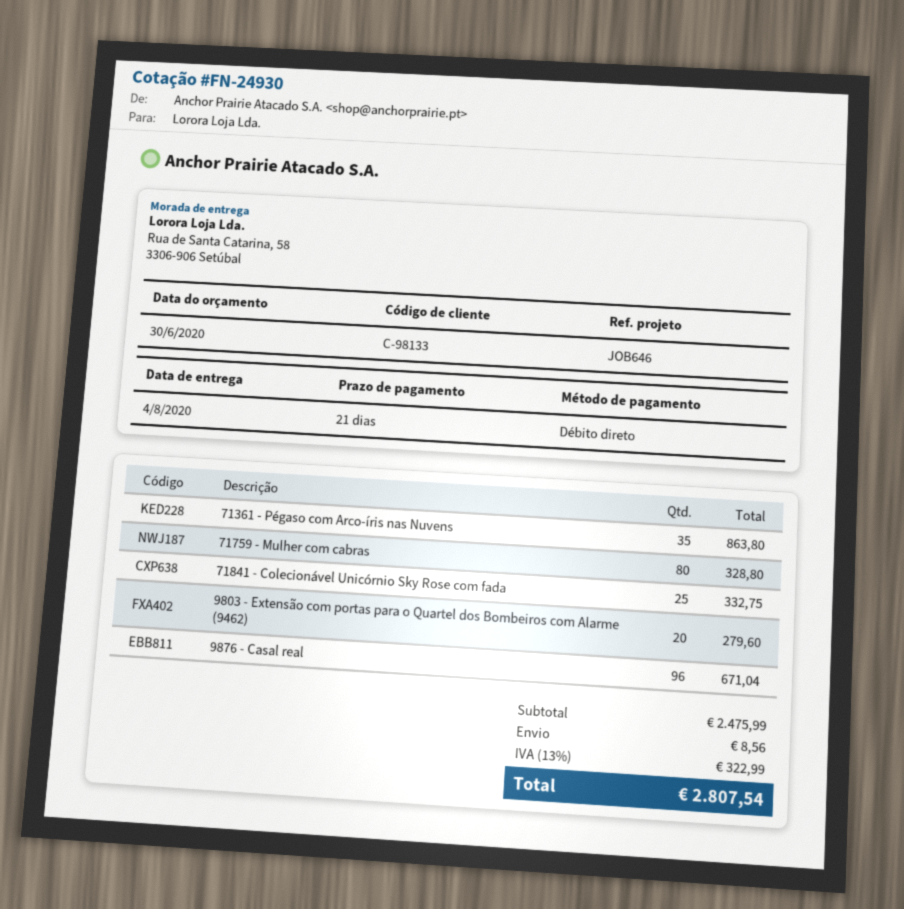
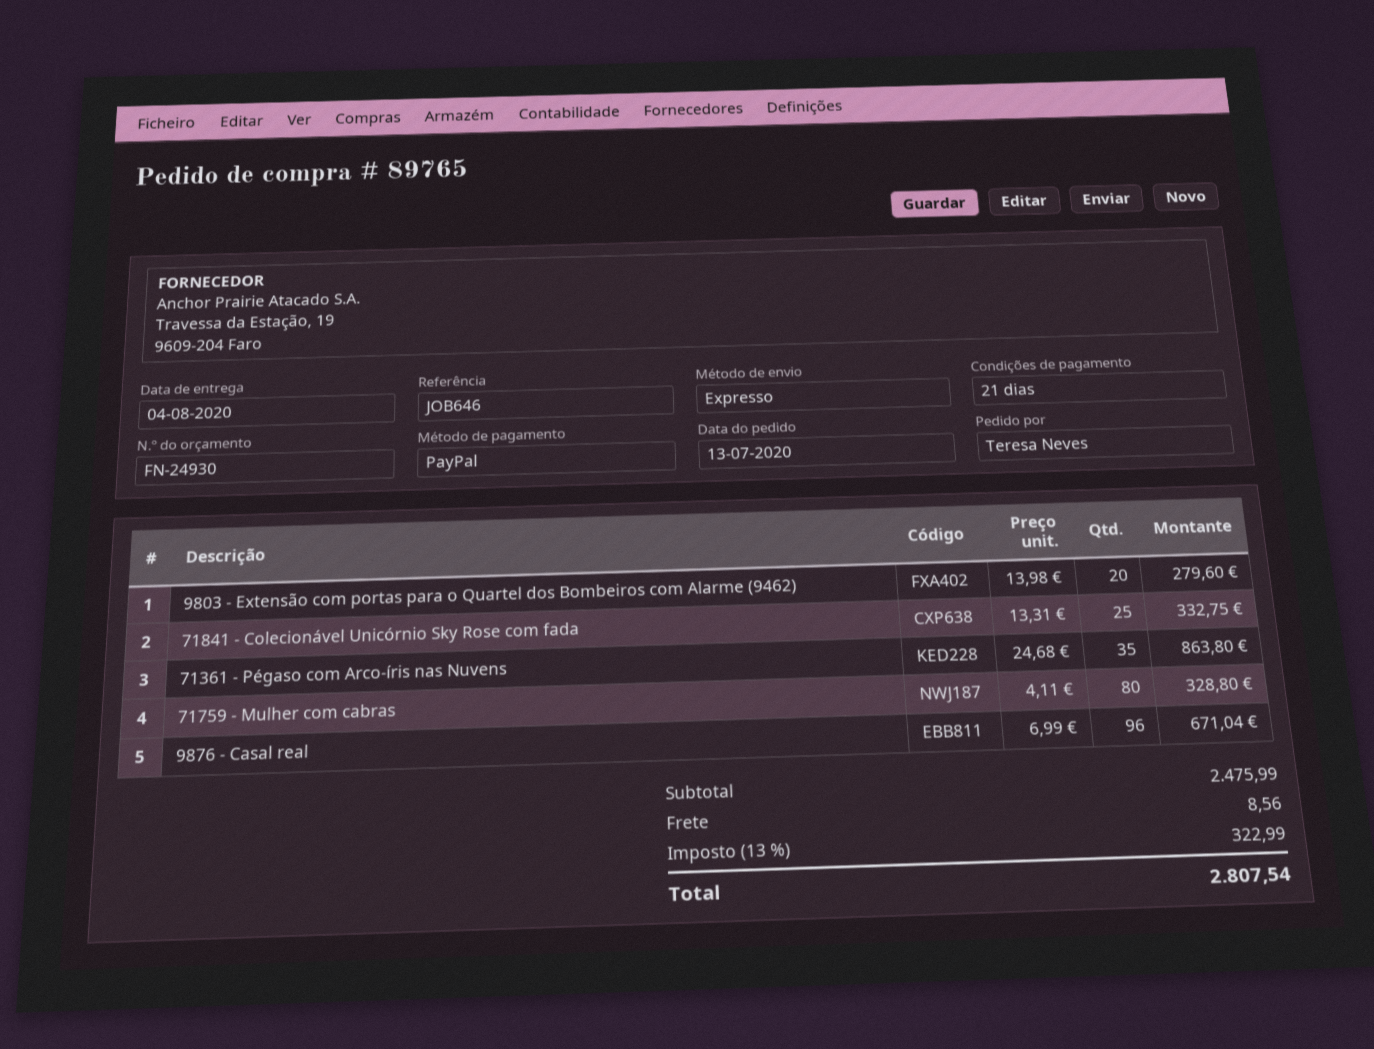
payment method: direct debit -> PayPal

